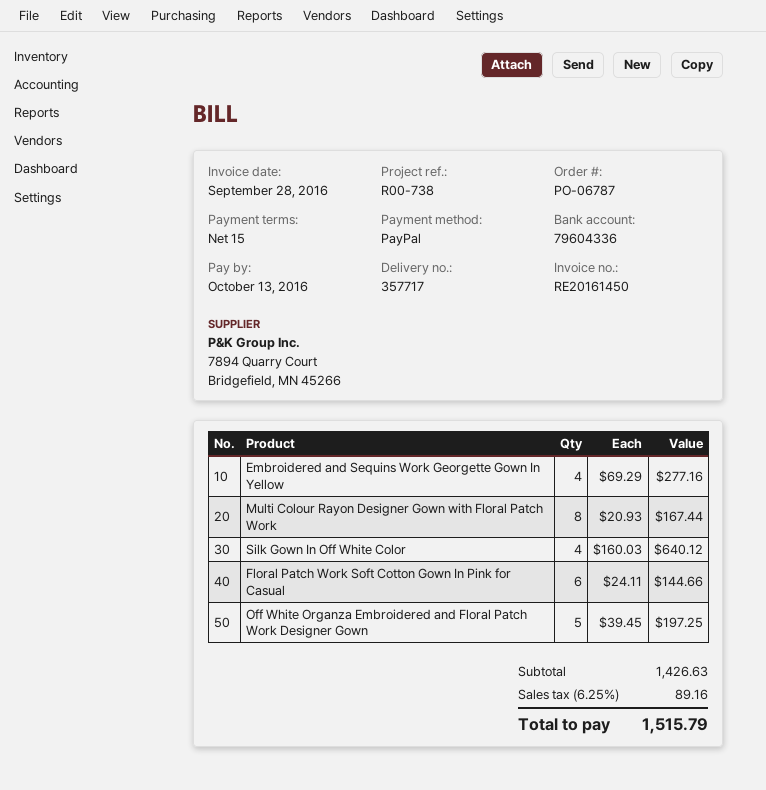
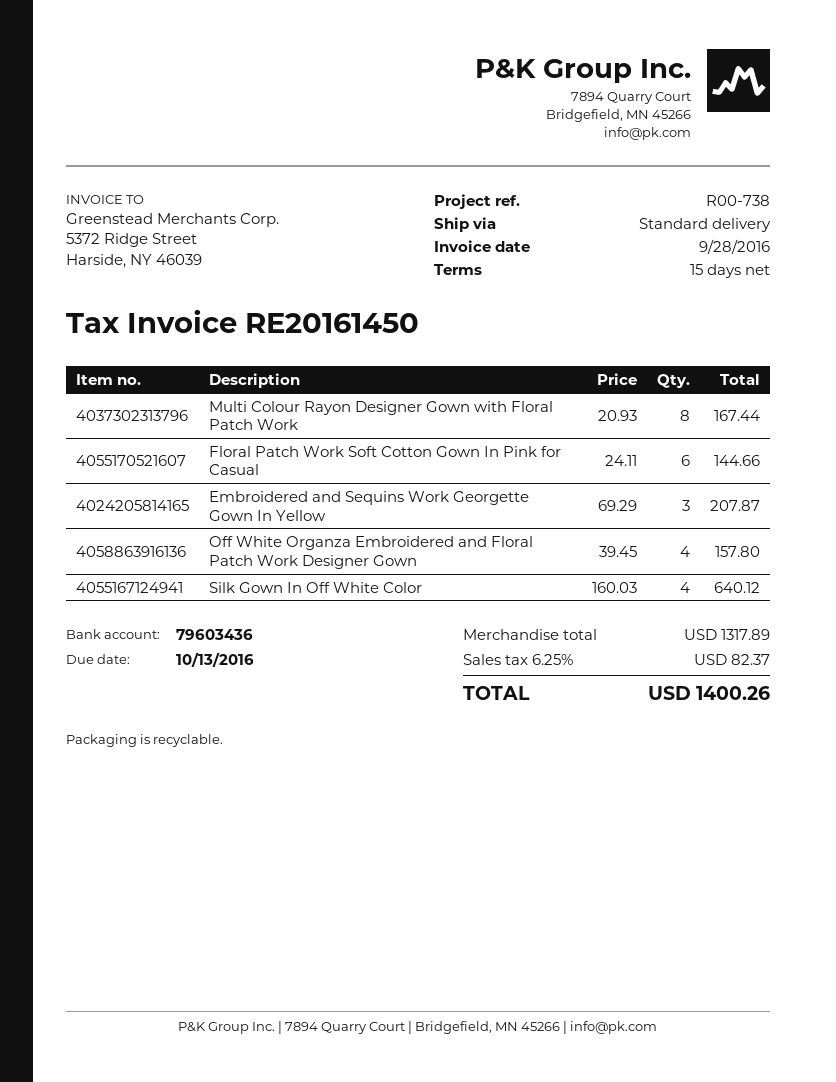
bank account: 79604336 -> 79603436
Embroidered and Sequins Work Georgette Gown In Yellow: 4 x 69.29 = 277.16 -> 3 x 69.29 = 207.87
Off White Organza Embroidered and Floral Patch Work Designer Gown: 5 x 39.45 = 197.25 -> 4 x 39.45 = 157.80
subtotal: 1426.63 -> 1317.89
tax: 6.25% = 89.16 -> 6.25% = 82.37
total: 1515.79 -> 1400.26

